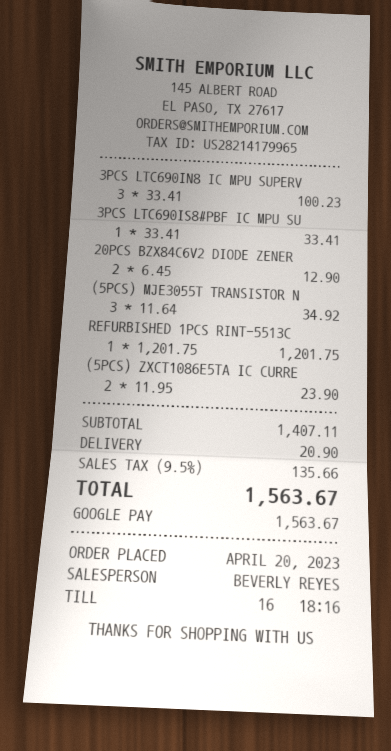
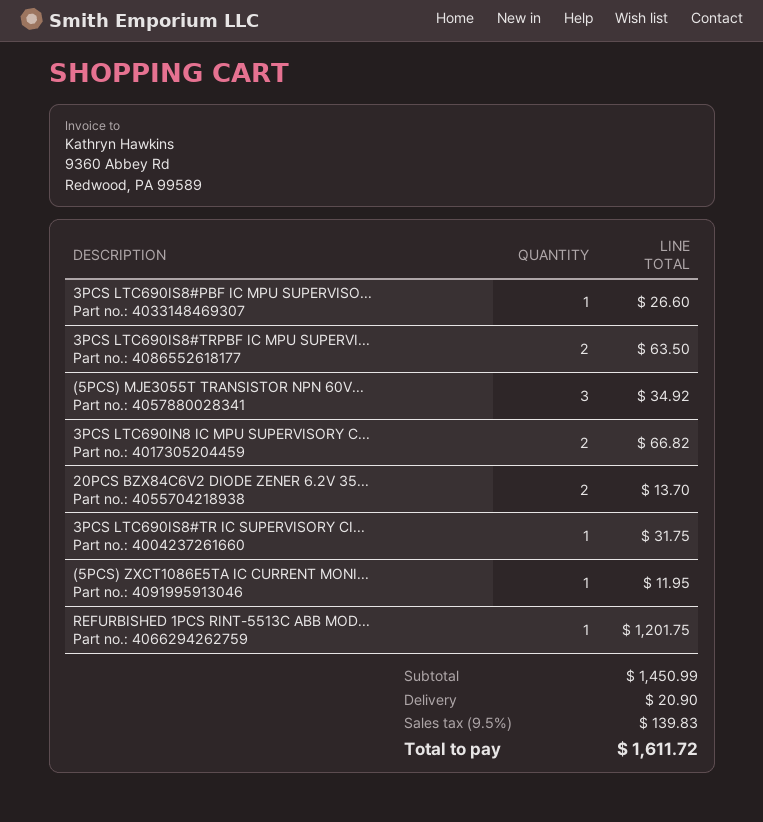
3PCS LTC690IN8 IC MPU SUPERV: 3 for 100.23 -> 2 for 66.82
3PCS LTC690IS8#PBF IC MPU SU: 1 for 33.41 -> 1 for 26.60
20PCS BZX84C6V2 DIODE ZENER: 2 for 12.90 -> 2 for 13.70
(5PCS) ZXCT1086E5TA IC CURRE: 2 for 23.90 -> 1 for 11.95
3PCS LTC690IS8#TRPBF IC MPU SUPERVI...: none -> 2 for 63.50
3PCS LTC690IS8#TR IC SUPERVISORY CI...: none -> 1 for 31.75
subtotal: 1407.11 -> 1450.99
tax: 9.5% = 135.66 -> 9.5% = 139.83
total: 1563.67 -> 1611.72

